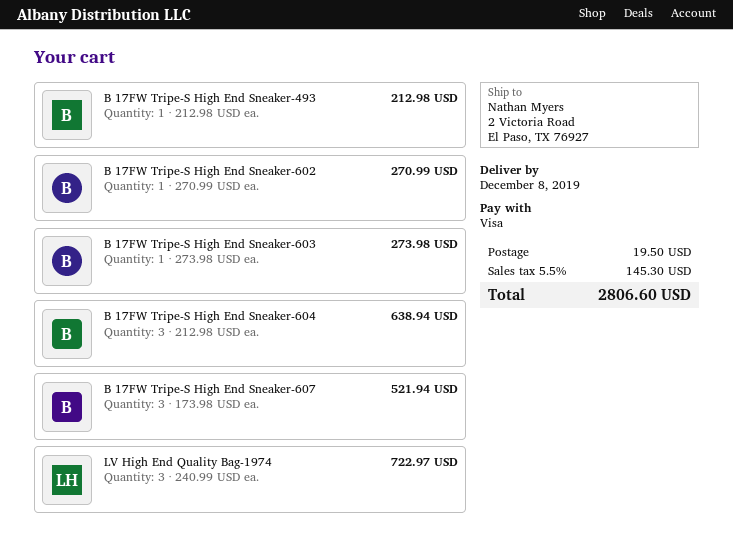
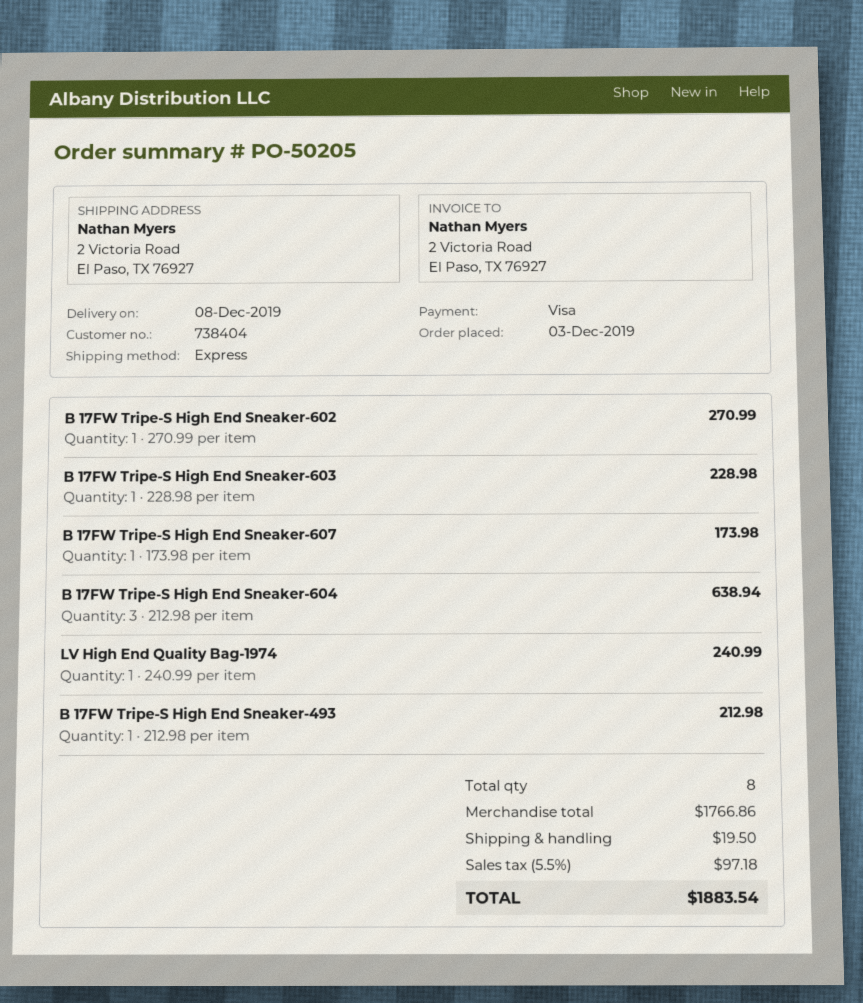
B 17FW Tripe-S High End Sneaker-603: 1 x 273.98 = 273.98 -> 1 x 228.98 = 228.98
B 17FW Tripe-S High End Sneaker-607: 3 x 173.98 = 521.94 -> 1 x 173.98 = 173.98
LV High End Quality Bag-1974: 3 x 240.99 = 722.97 -> 1 x 240.99 = 240.99
tax: 5.5% = 145.30 -> 5.5% = 97.18
total: 2806.60 -> 1883.54

